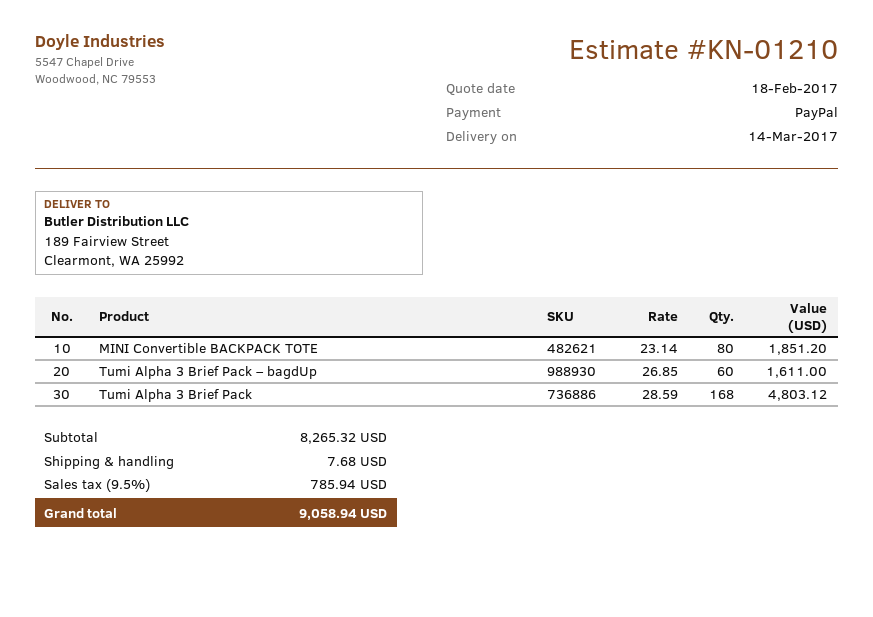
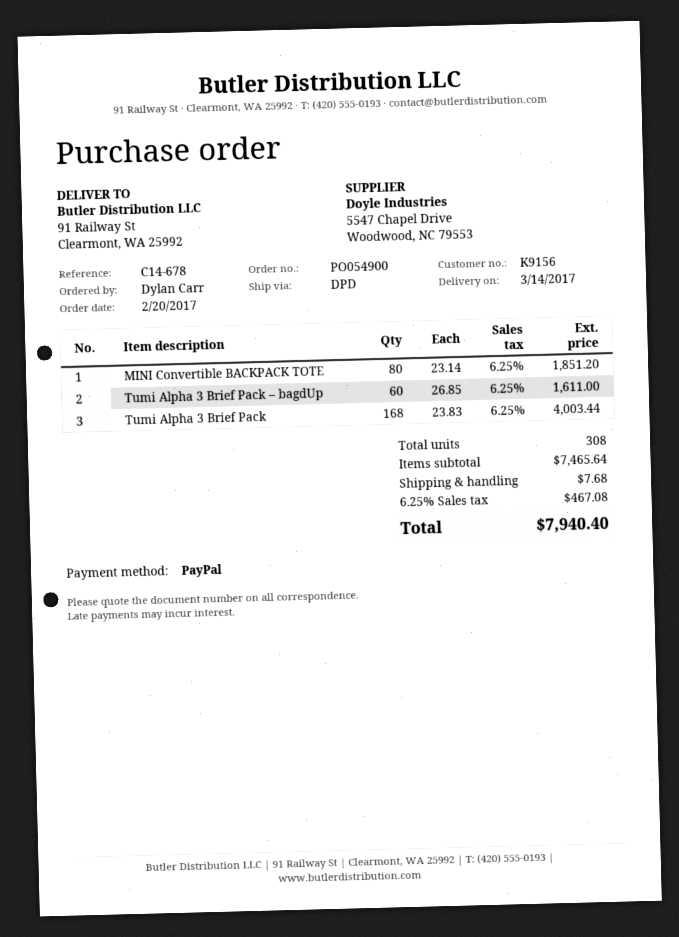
ship to: 189 Fairview Street, Clearmont, WA 25992 -> 91 Railway St, Clearmont, WA 25992
Tumi Alpha 3 Brief Pack: 168 x 28.59 = 4803.12 -> 168 x 23.83 = 4003.44
subtotal: 8265.32 -> 7465.64
tax: 9.5% = 785.94 -> 6.25% = 467.08
total: 9058.94 -> 7940.40

